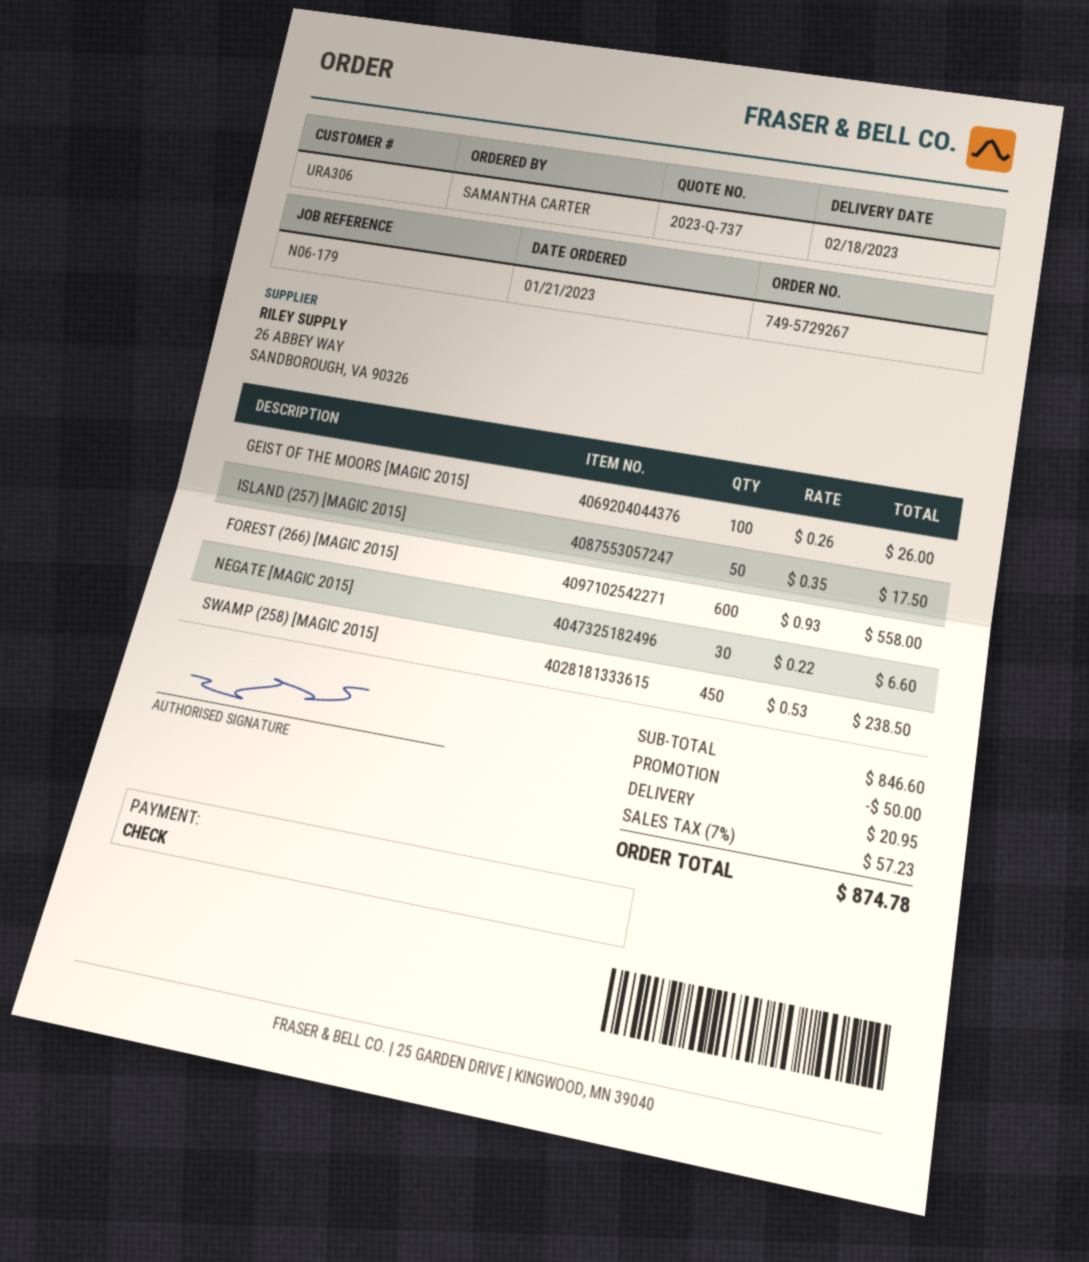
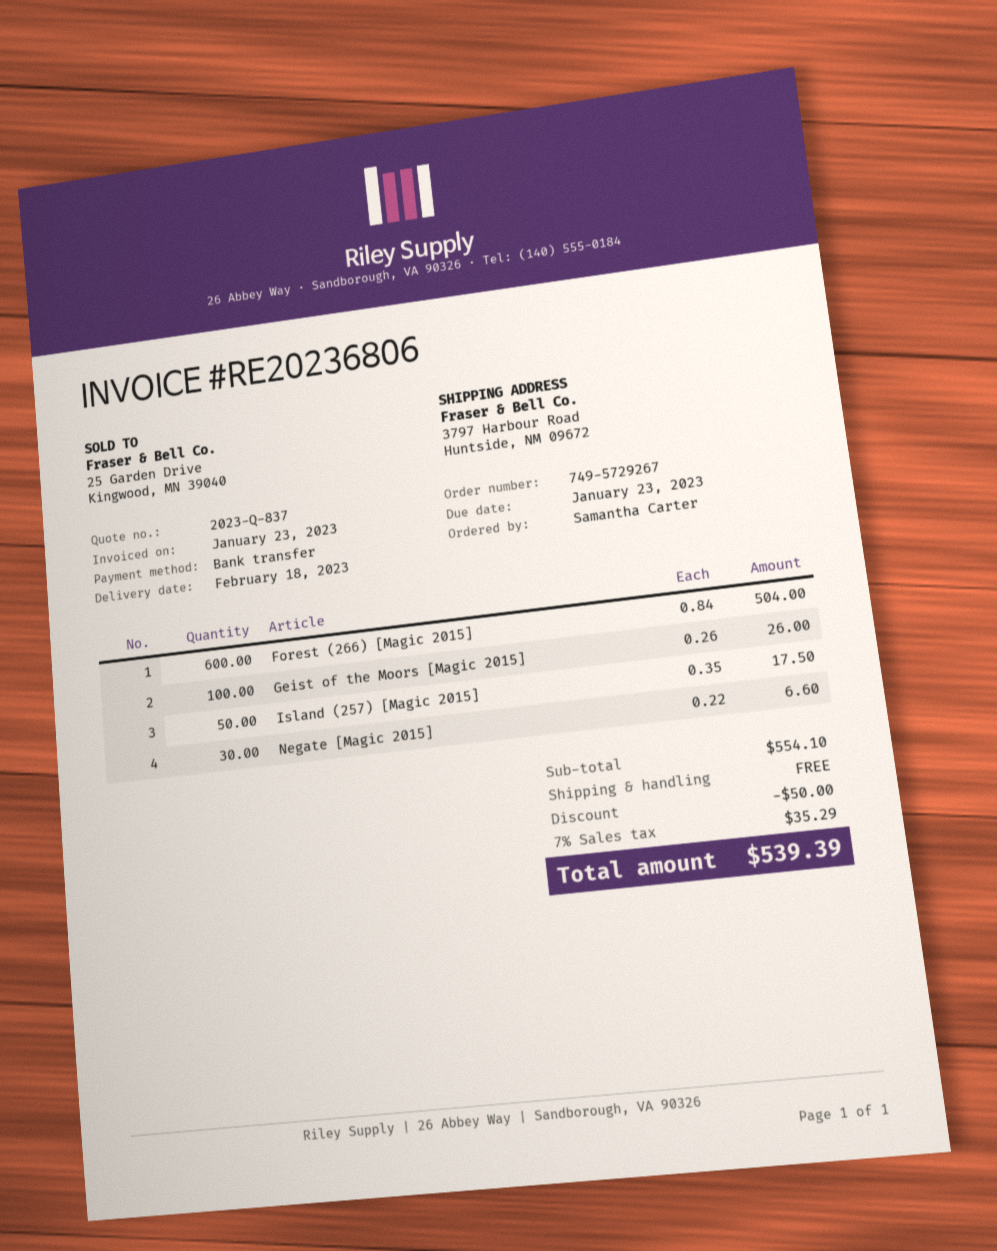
quote number: 2023-Q-737 -> 2023-Q-837
payment method: cheque -> bank transfer
FOREST (266) [MAGIC 2015]: 600 x 0.93 = 558.00 -> 600 x 0.84 = 504.00
SWAMP (258) [MAGIC 2015]: 450 x 0.53 = 238.50 -> none
subtotal: 846.60 -> 554.10
shipping: 20.95 -> 0.00
tax: 7% = 57.23 -> 7% = 35.29
total: 874.78 -> 539.39

